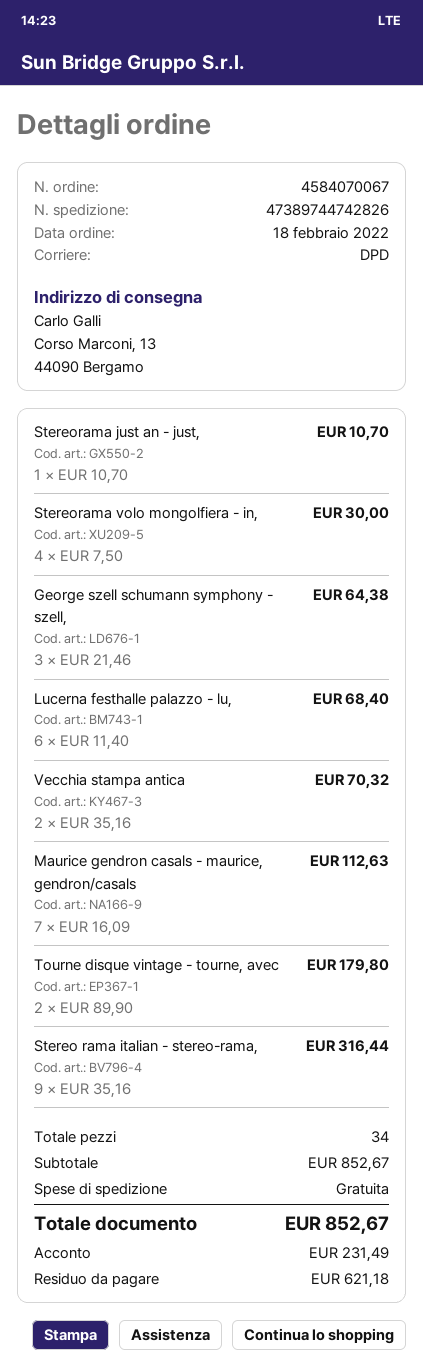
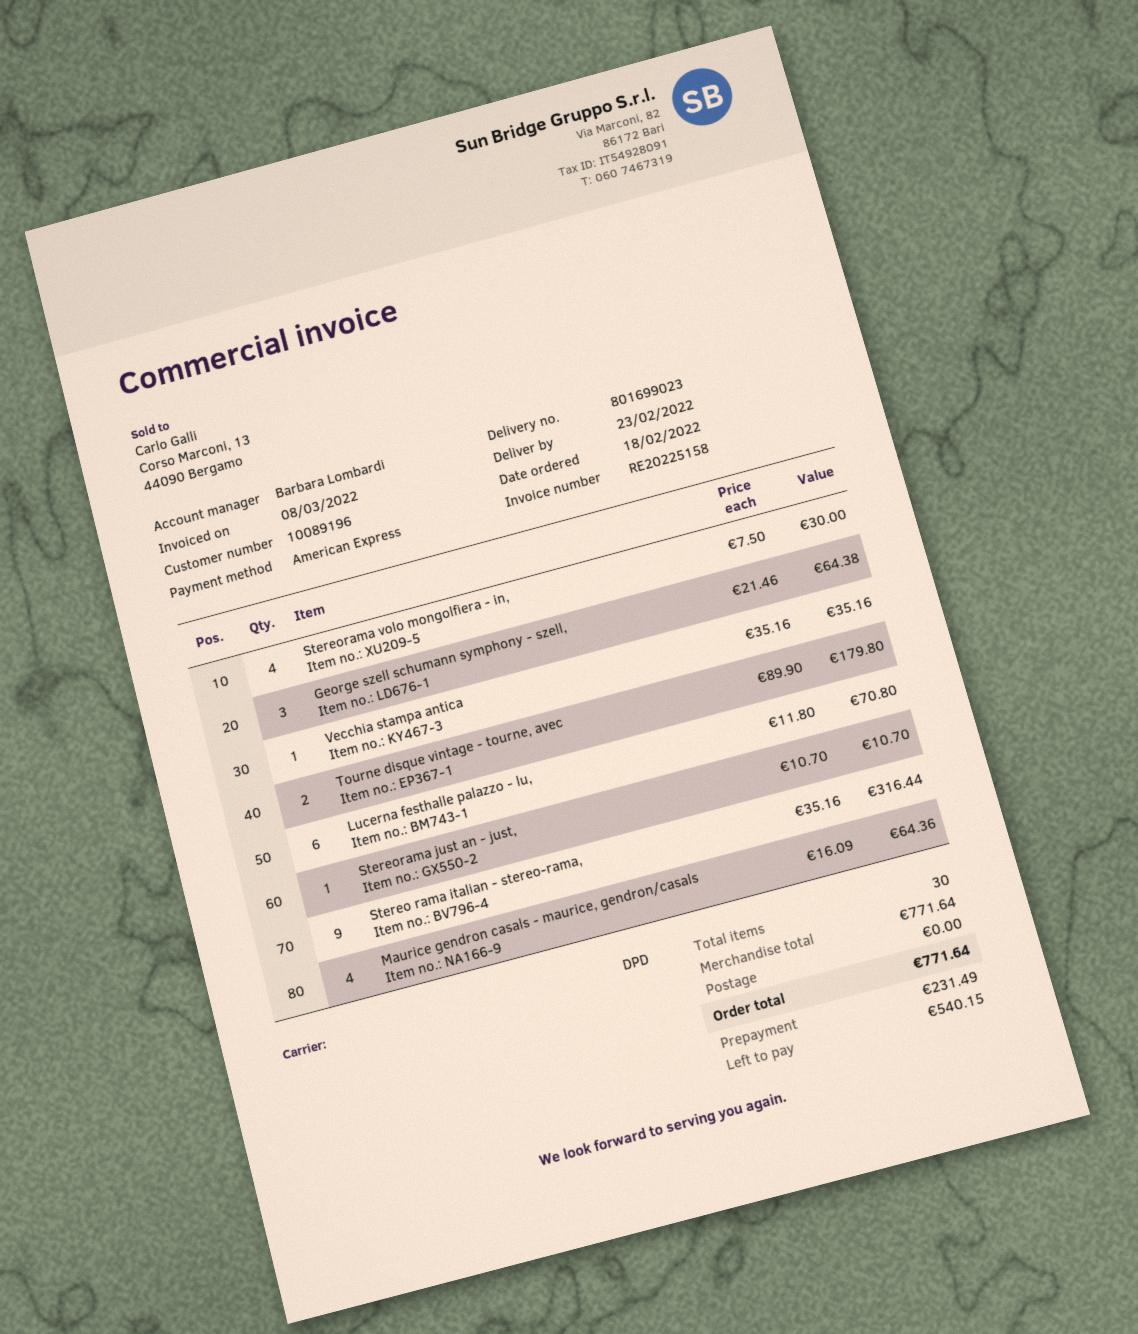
Lucerna festhalle palazzo - lu,: 6 x 11.40 = 68.40 -> 6 x 11.80 = 70.80
Vecchia stampa antica: 2 x 35.16 = 70.32 -> 1 x 35.16 = 35.16
Maurice gendron casals - maurice, gendron/casals: 7 x 16.09 = 112.63 -> 4 x 16.09 = 64.36
total quantity: 34 -> 30
subtotal: 852.67 -> 771.64
total: 852.67 -> 771.64
balance: 621.18 -> 540.15

